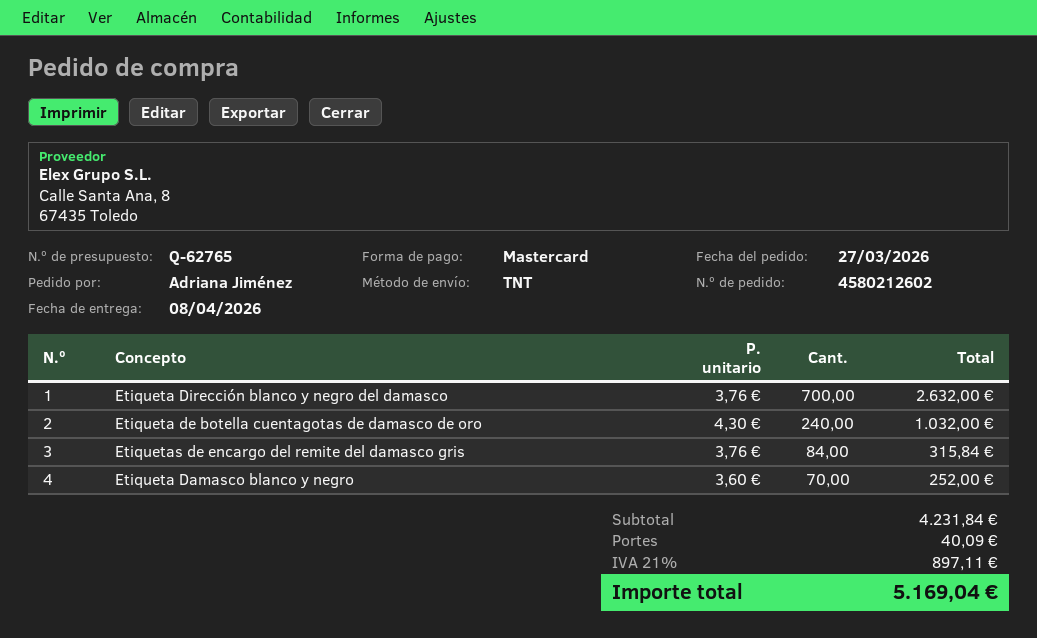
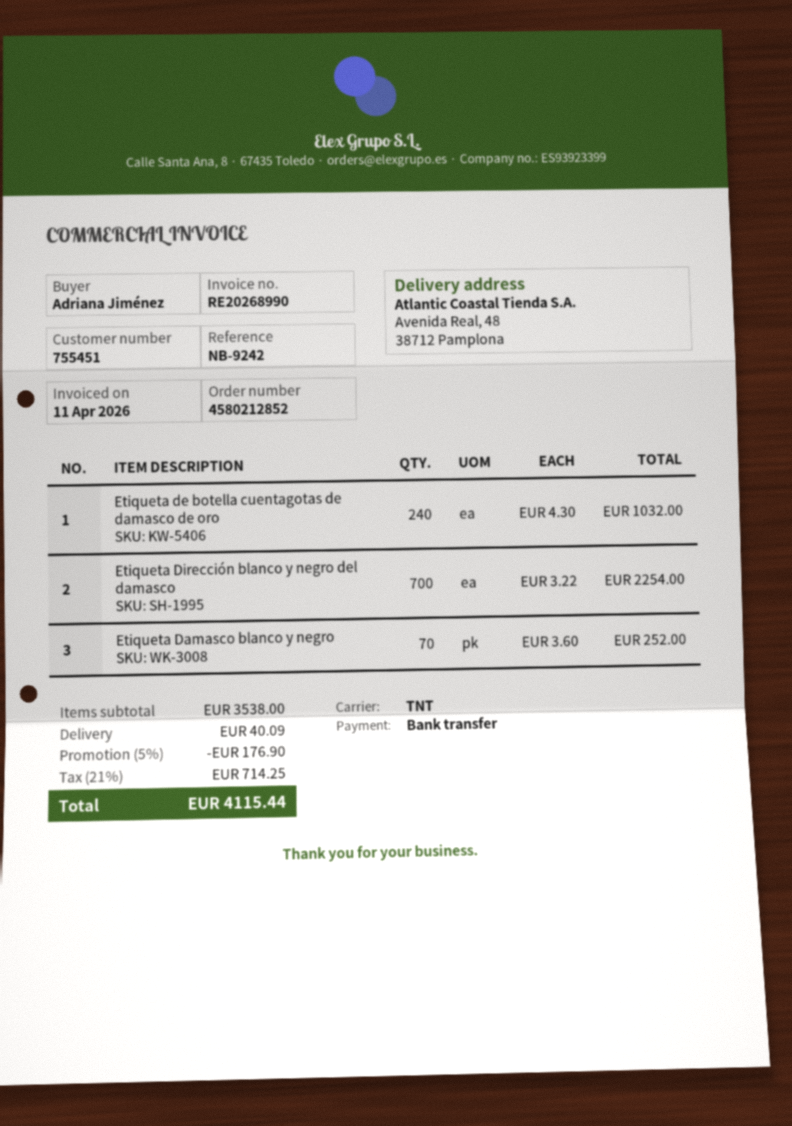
order number: 4580212602 -> 4580212852
payment method: Mastercard -> bank transfer
Etiqueta Dirección blanco y negro del damasco: 700 x 3.76 = 2632.00 -> 700 x 3.22 = 2254.00
Etiquetas de encargo del remite del damasco gris: 84 x 3.76 = 315.84 -> none
subtotal: 4231.84 -> 3538.00
discount: none -> 5% = 176.90
tax: 21% = 897.11 -> 21% = 714.25
total: 5169.04 -> 4115.44

